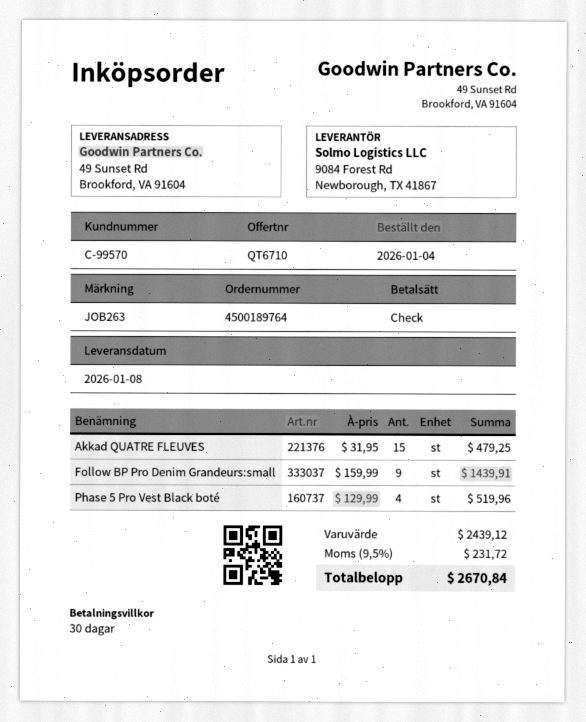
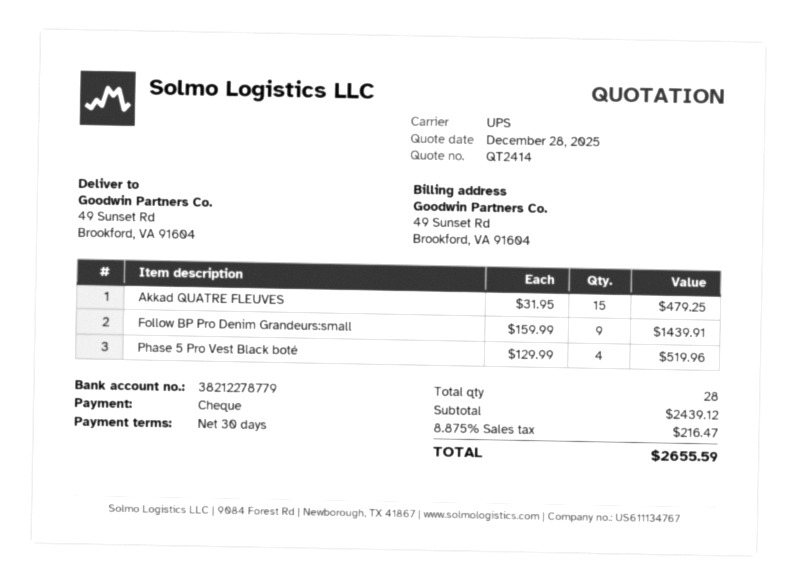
quote number: QT6710 -> QT2414
tax: 9.5% = 231.72 -> 8.875% = 216.47
total: 2670.84 -> 2655.59

